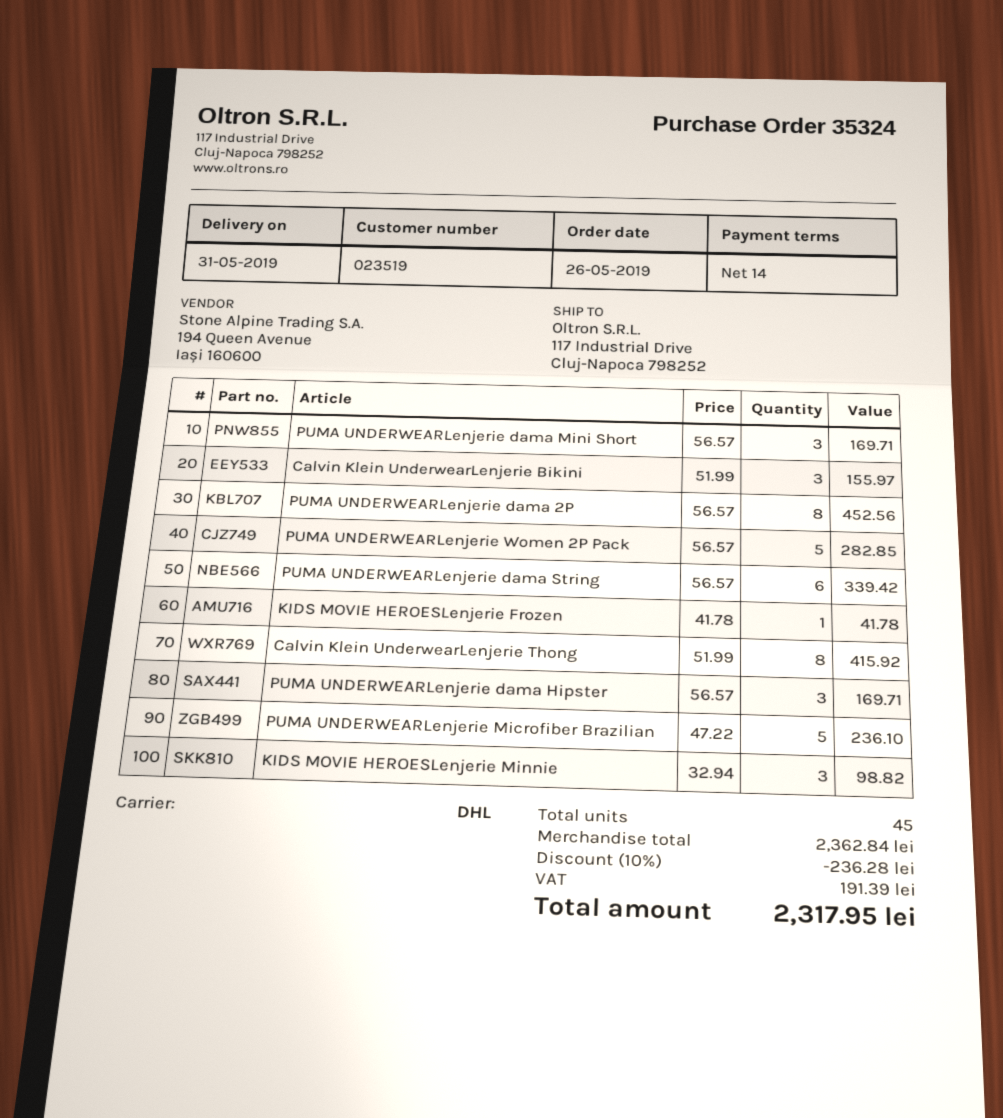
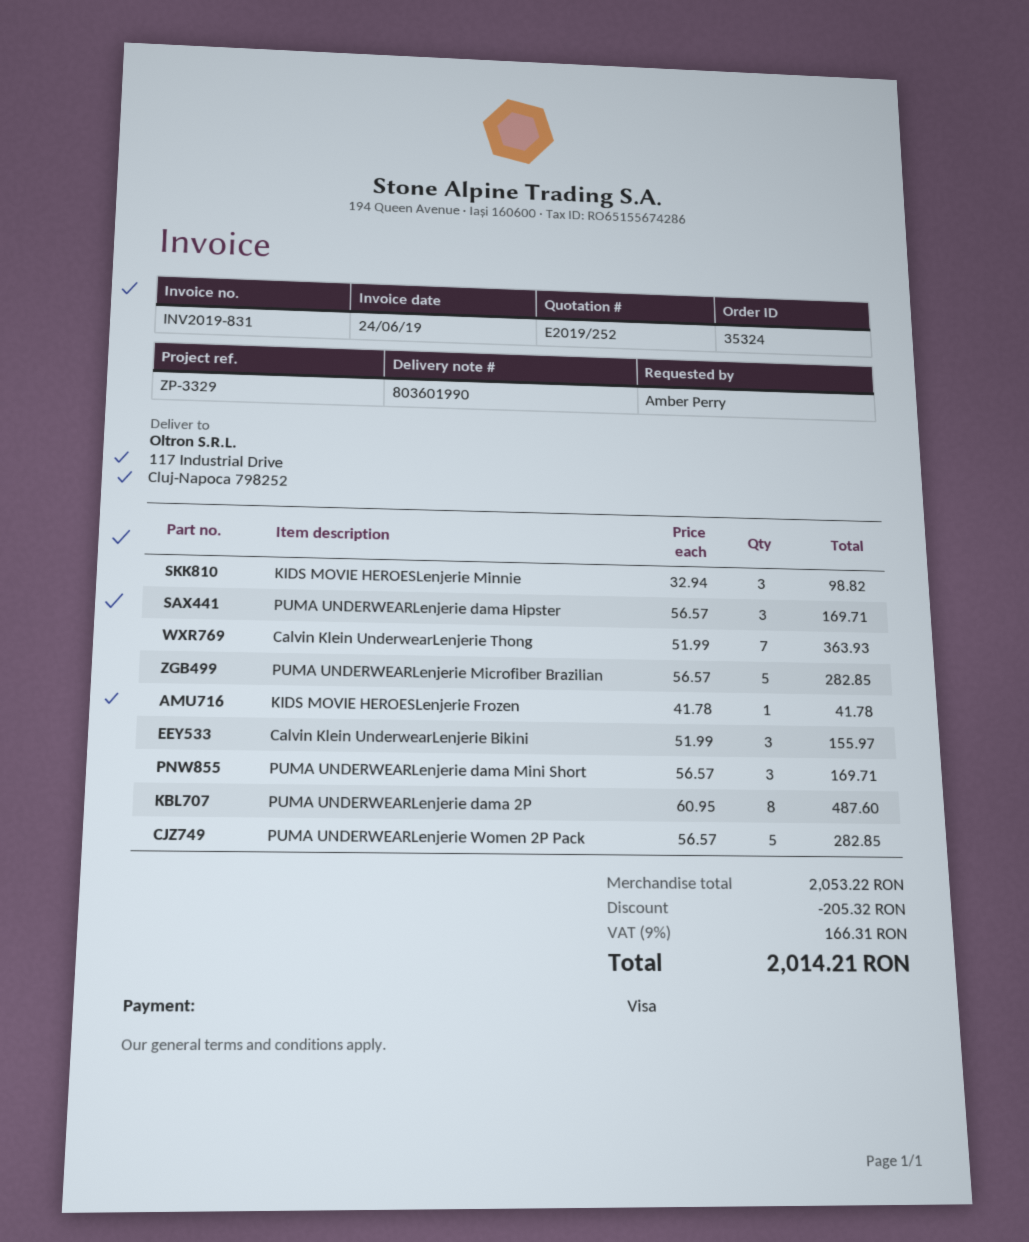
PUMA UNDERWEARLenjerie dama 2P: 8 x 56.57 = 452.56 -> 8 x 60.95 = 487.60
PUMA UNDERWEARLenjerie dama String: 6 x 56.57 = 339.42 -> none
Calvin Klein UnderwearLenjerie Thong: 8 x 51.99 = 415.92 -> 7 x 51.99 = 363.93
PUMA UNDERWEARLenjerie Microfiber Brazilian: 5 x 47.22 = 236.10 -> 5 x 56.57 = 282.85
subtotal: 2362.84 -> 2053.22
discount: 236.28 -> 205.32
tax: 191.39 -> 166.31
total: 2317.95 -> 2014.21

